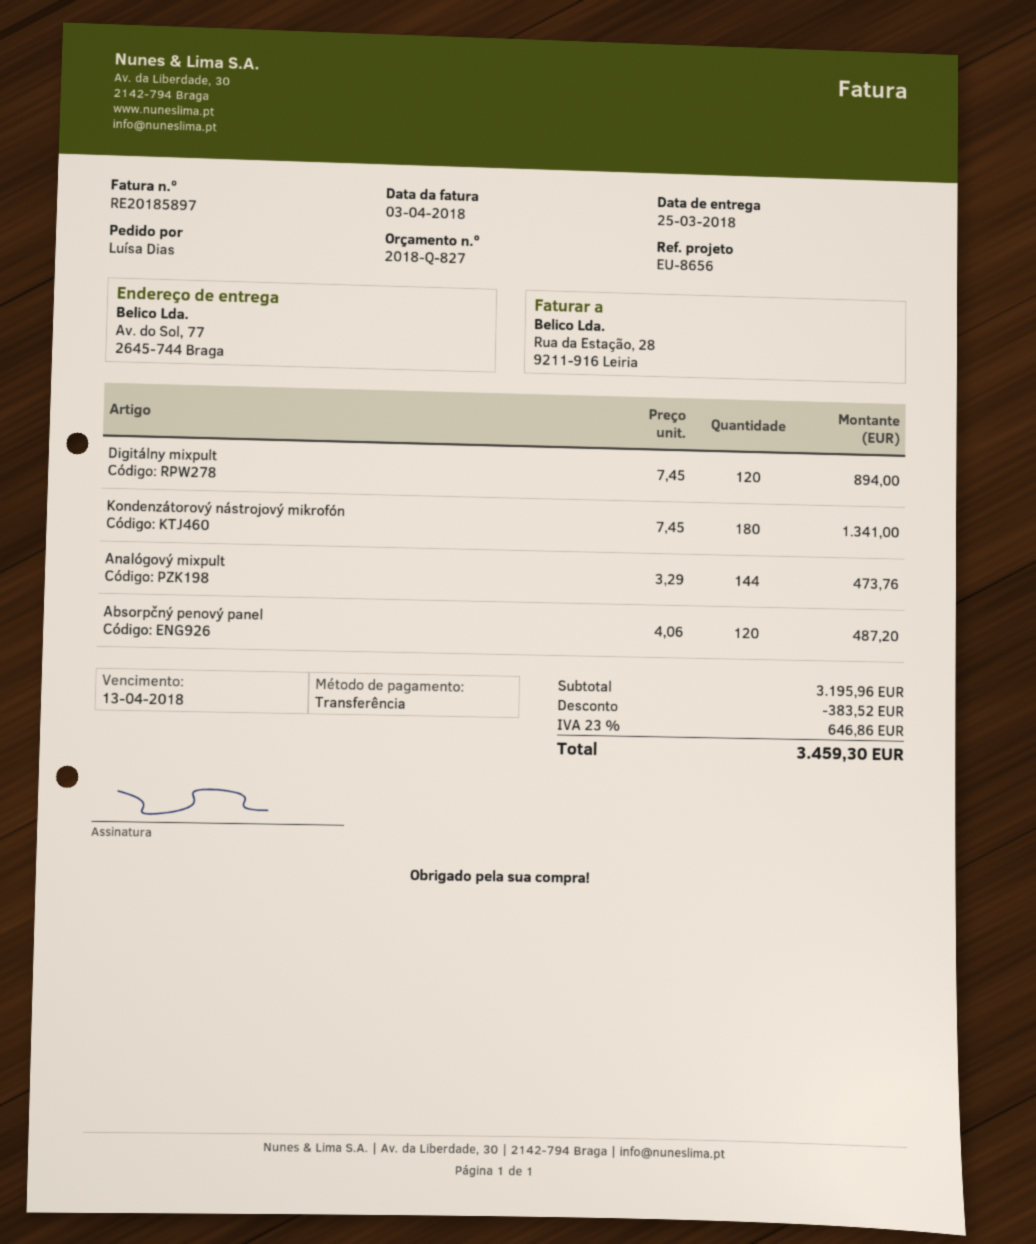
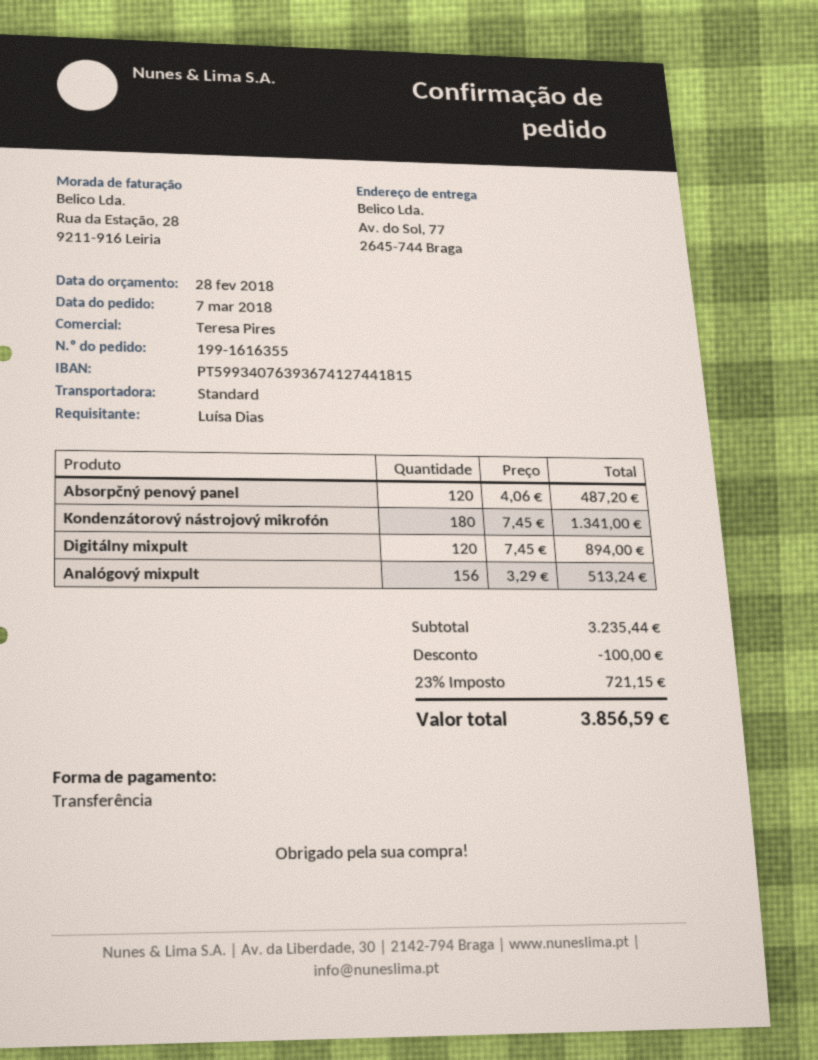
Analógový mixpult: 144 x 3.29 = 473.76 -> 156 x 3.29 = 513.24
subtotal: 3195.96 -> 3235.44
discount: 383.52 -> 100.00
tax: 23% = 646.86 -> 23% = 721.15
total: 3459.30 -> 3856.59

